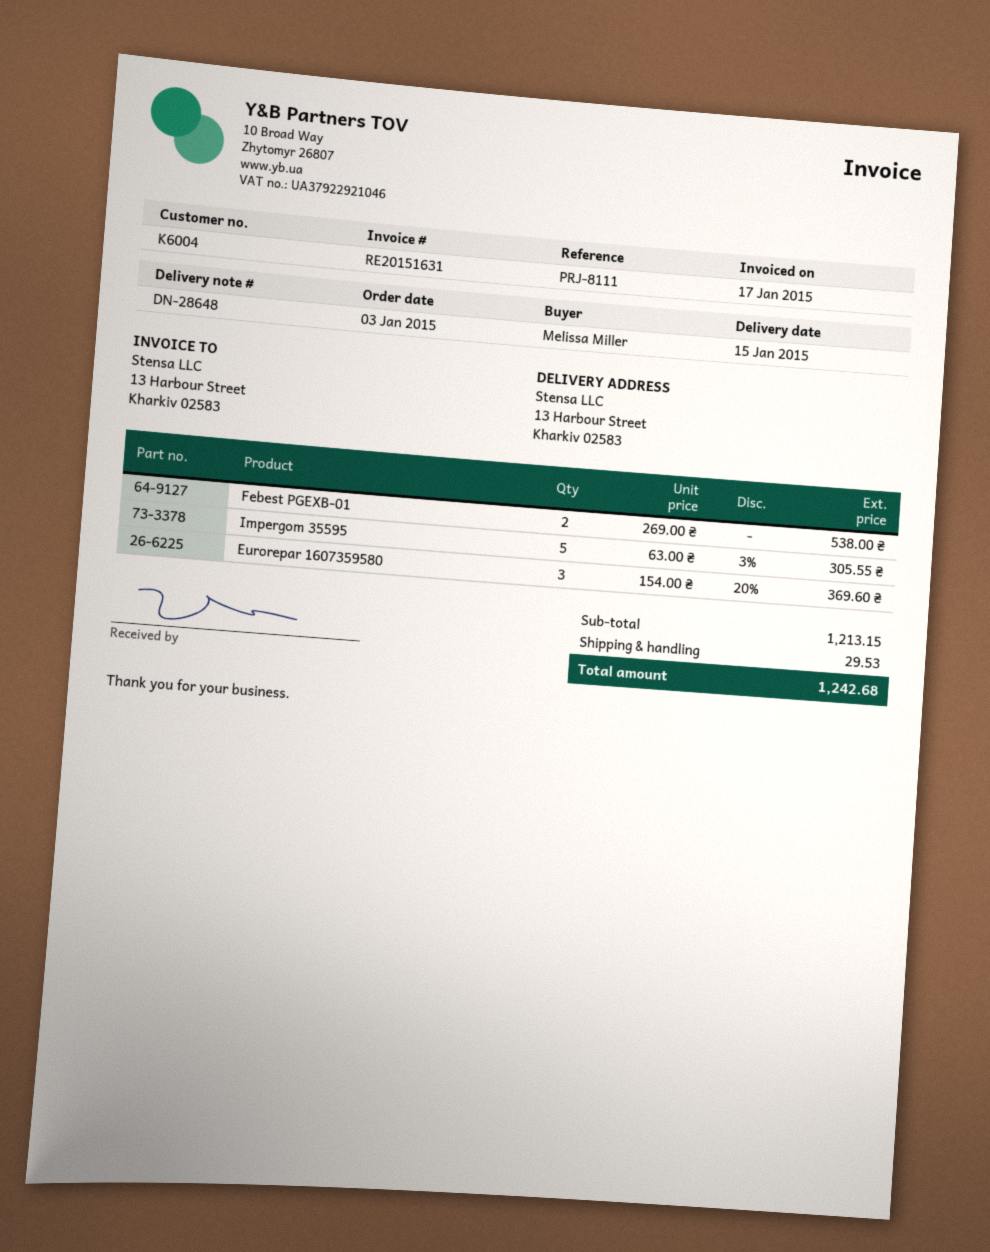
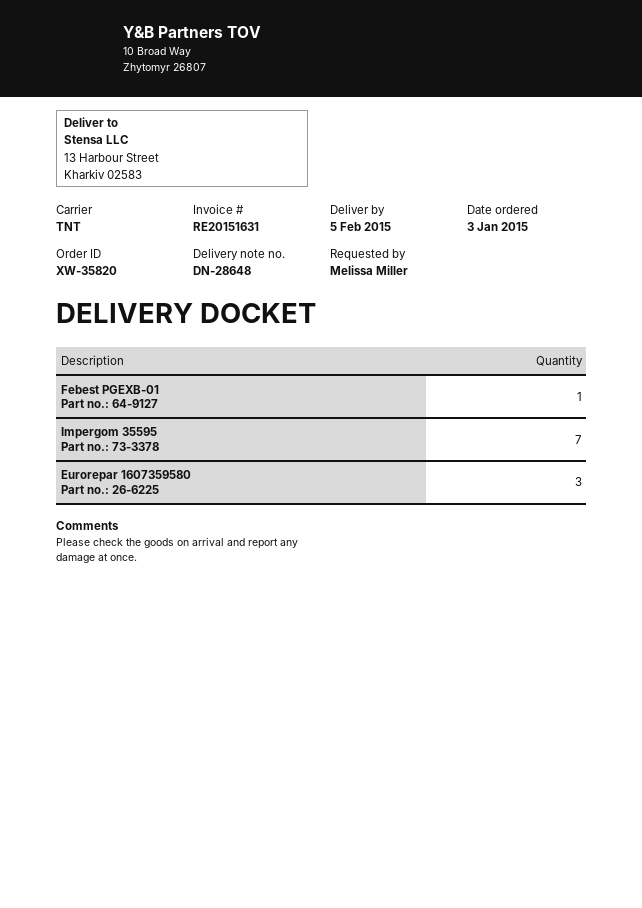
delivery date: 2015-01-15 -> 2015-02-05
Febest PGEXB-01: 2 -> 1
Impergom 35595: 5 -> 7

